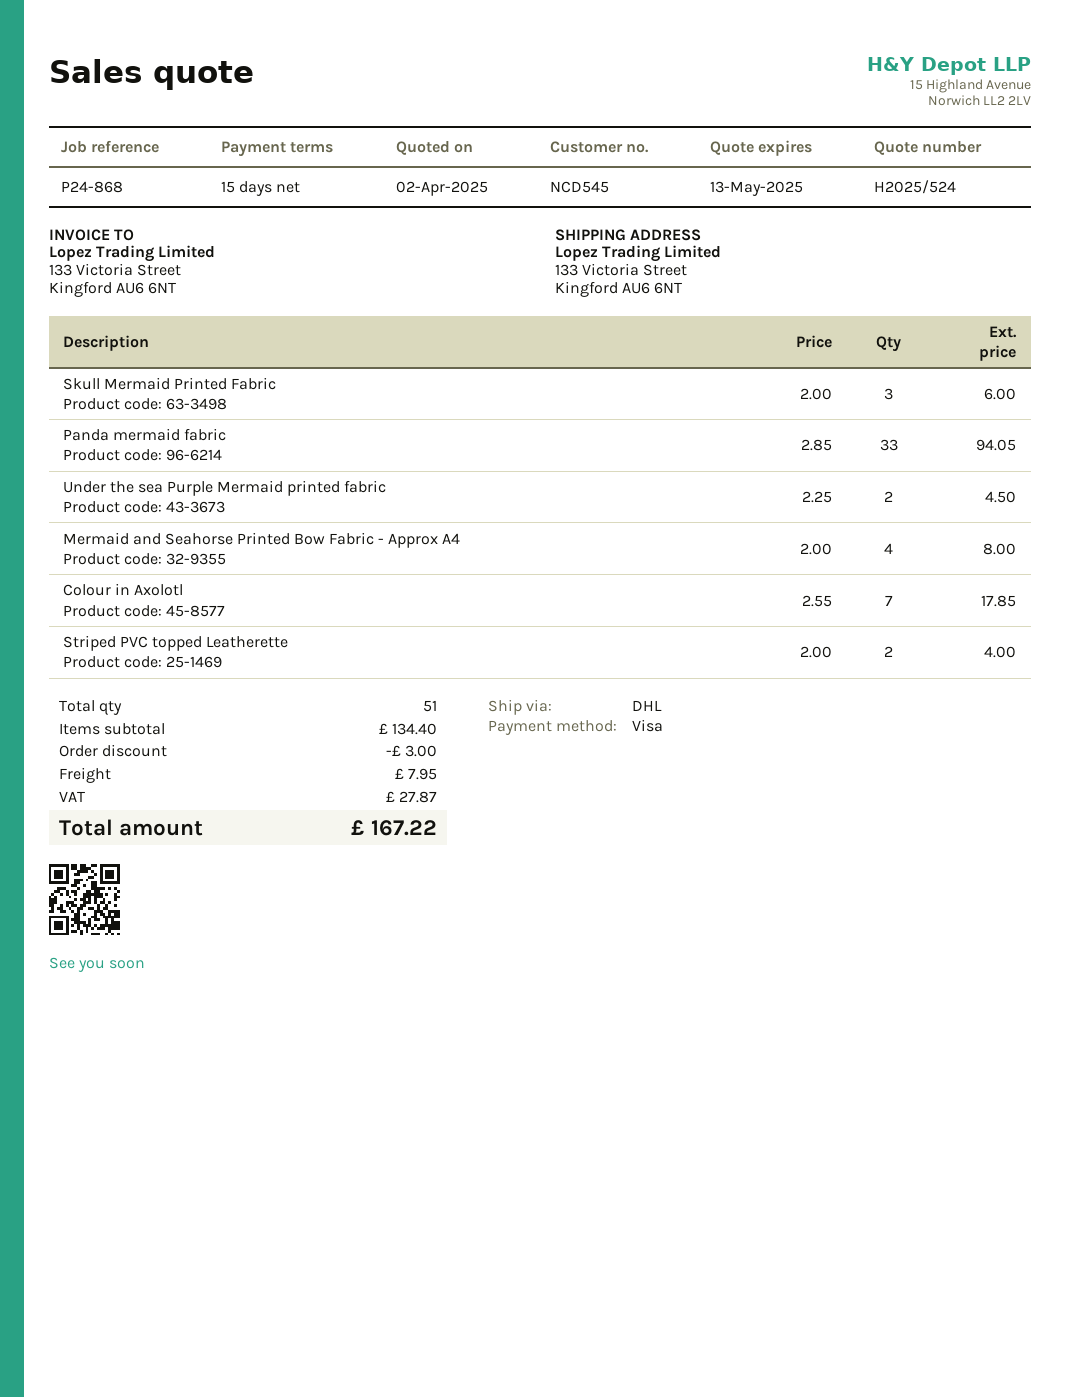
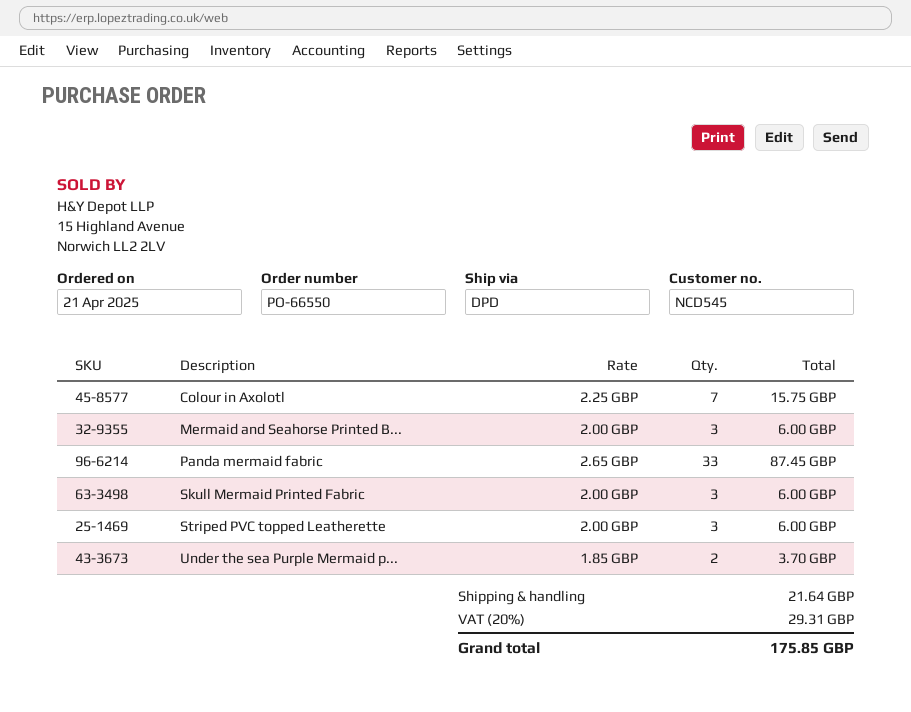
shipping method: DHL -> DPD
Panda mermaid fabric: 33 x 2.85 = 94.05 -> 33 x 2.65 = 87.45
Under the sea Purple Mermaid printed fabric: 2 x 2.25 = 4.50 -> 2 x 1.85 = 3.70
Mermaid and Seahorse Printed Bow Fabric - Approx A4: 4 x 2.00 = 8.00 -> 3 x 2.00 = 6.00
Colour in Axolotl: 7 x 2.55 = 17.85 -> 7 x 2.25 = 15.75
Striped PVC topped Leatherette: 2 x 2.00 = 4.00 -> 3 x 2.00 = 6.00
discount: 3.00 -> none
shipping: 7.95 -> 21.64
tax: 27.87 -> 29.31
total: 167.22 -> 175.85

